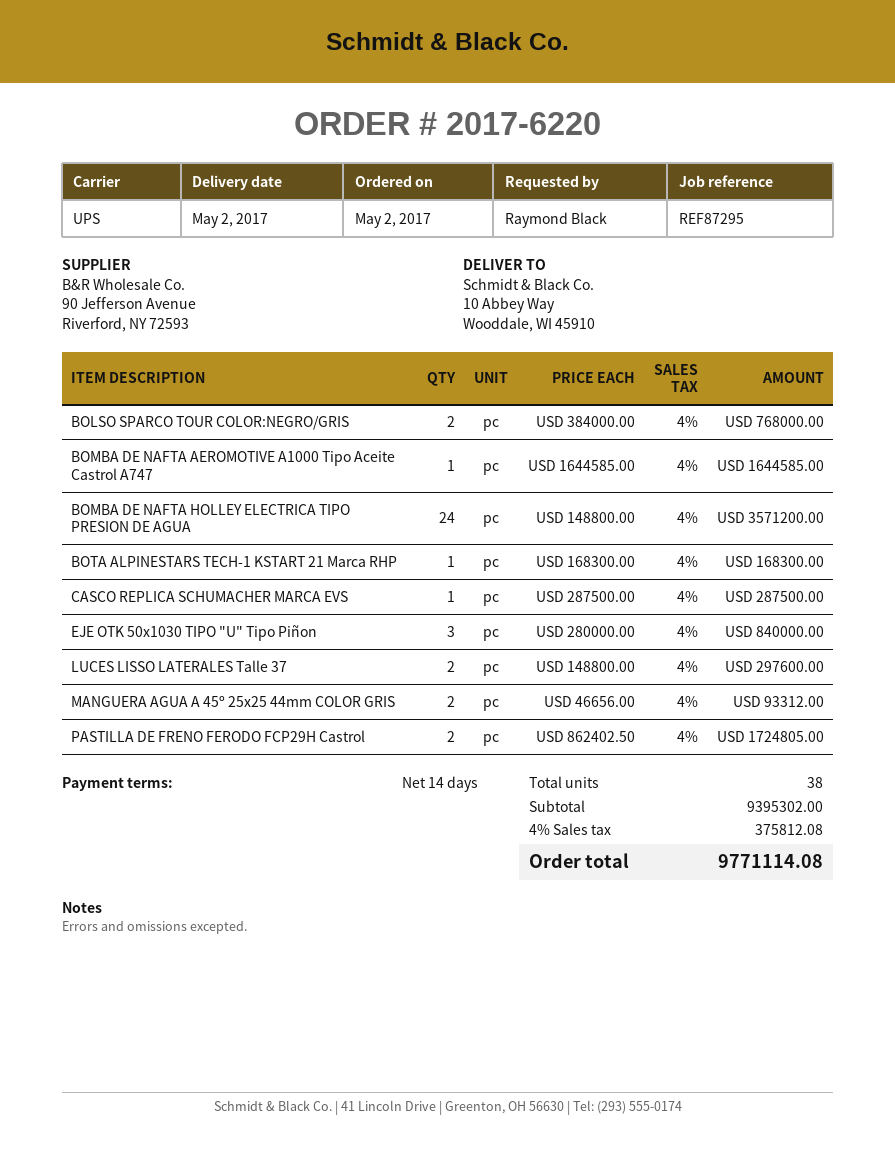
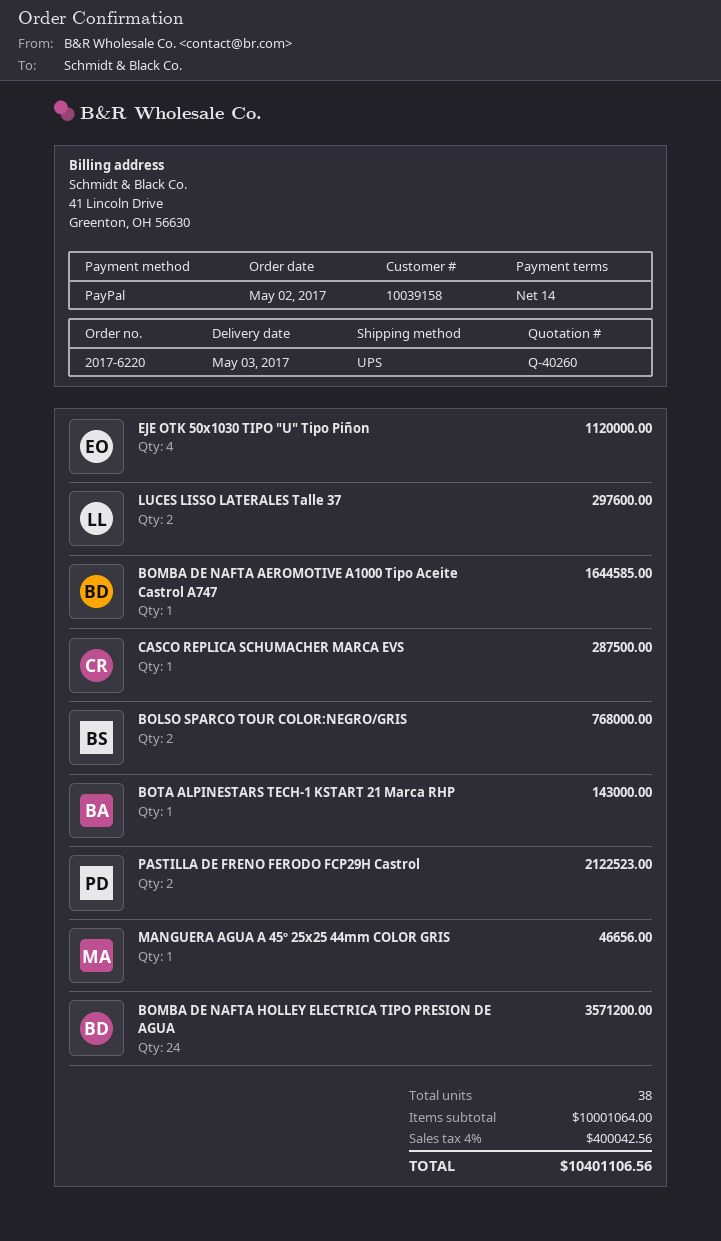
delivery date: 2017-05-02 -> 2017-05-03
BOTA ALPINESTARS TECH-1 KSTART 21 Marca RHP: 1 for 168300.00 -> 1 for 143000.00
EJE OTK 50x1030 TIPO "U" Tipo Piñon: 3 for 840000.00 -> 4 for 1120000.00
MANGUERA AGUA A 45º 25x25 44mm COLOR GRIS: 2 for 93312.00 -> 1 for 46656.00
PASTILLA DE FRENO FERODO FCP29H Castrol: 2 for 1724805.00 -> 2 for 2122523.00
subtotal: 9395302.00 -> 10001064.00
tax: 4% = 375812.08 -> 4% = 400042.56
total: 9771114.08 -> 10401106.56

